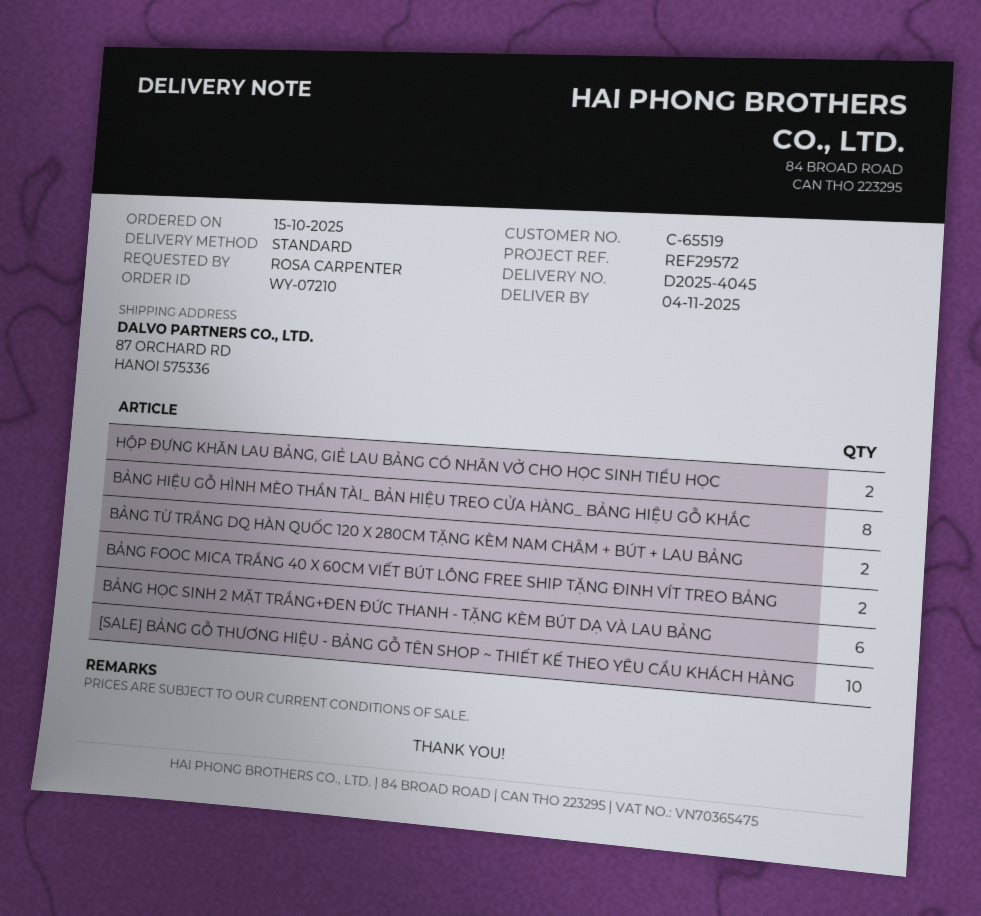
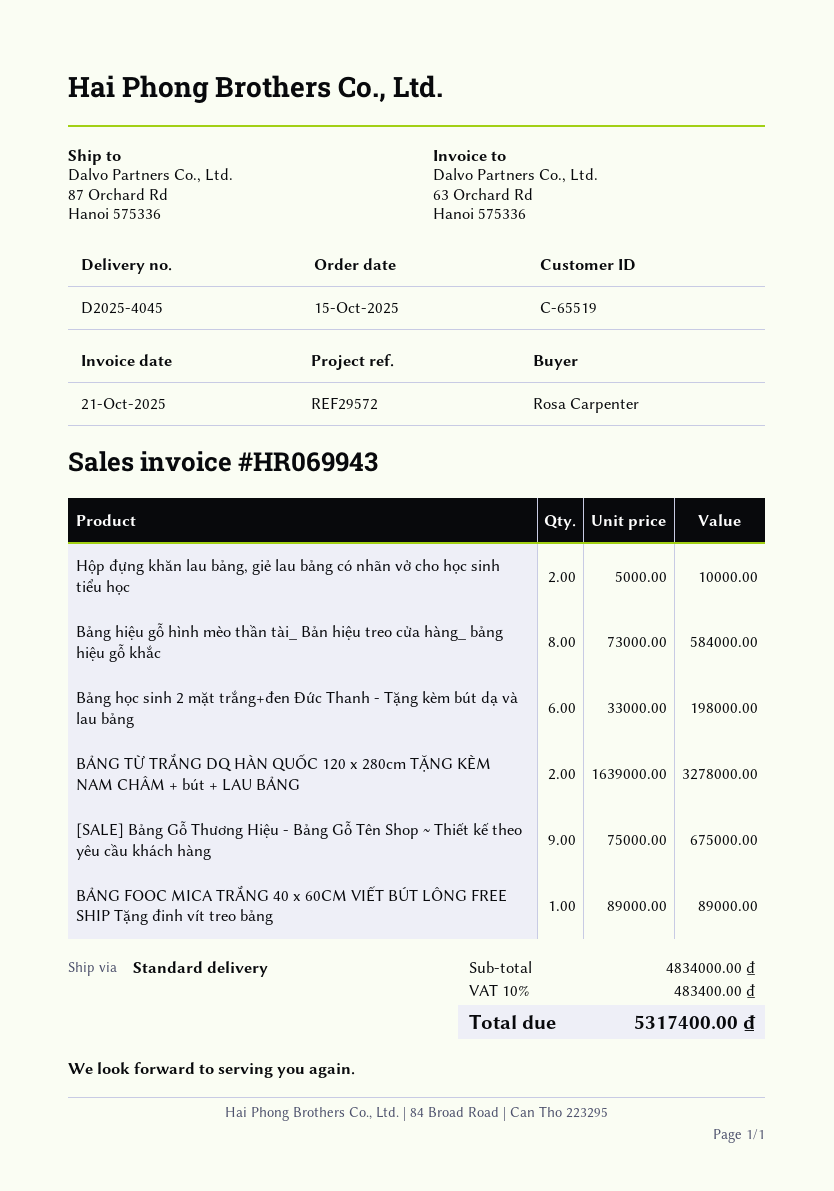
BẢNG FOOC MICA TRẮNG 40 X 60CM VIẾT BÚT LÔNG FREE SHIP TẶNG ĐINH VÍT TREO BẢNG: 2 -> 1
[SALE] BẢNG GỖ THƯƠNG HIỆU - BẢNG GỖ TÊN SHOP ~ THIẾT KẾ THEO YÊU CẦU KHÁCH HÀNG: 10 -> 9

